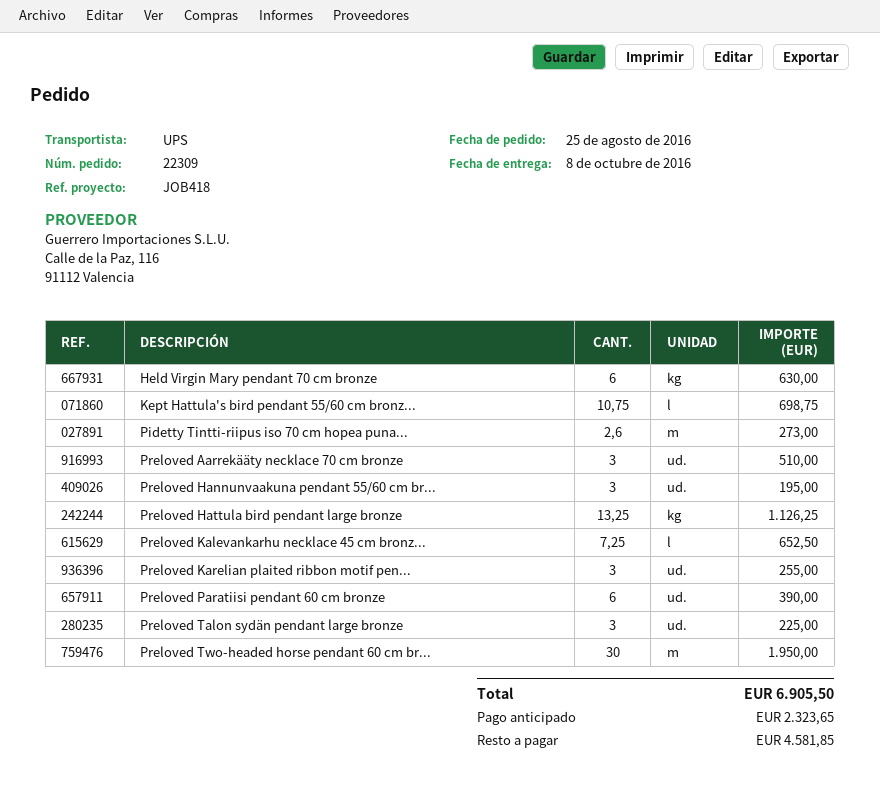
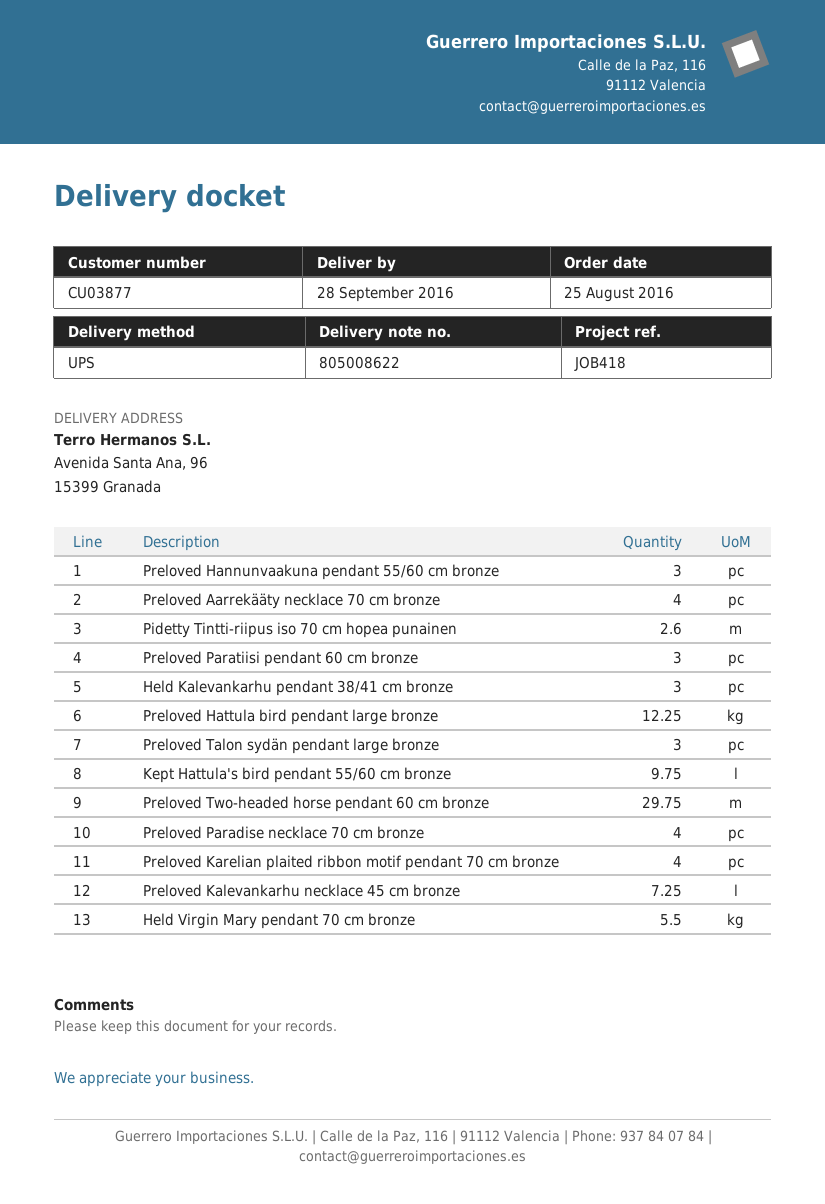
delivery date: 2016-10-08 -> 2016-09-28
Held Virgin Mary pendant 70 cm bronze: 6 -> 5.5
Kept Hattula's bird pendant 55/60 cm bronz...: 10.75 -> 9.75
Preloved Aarrekääty necklace 70 cm bronze: 3 -> 4
Preloved Hattula bird pendant large bronze: 13.25 -> 12.25
Preloved Karelian plaited ribbon motif pen...: 3 -> 4
Preloved Paratiisi pendant 60 cm bronze: 6 -> 3
Preloved Two-headed horse pendant 60 cm br...: 30 -> 29.75
Held Kalevankarhu pendant 38/41 cm bronze: none -> 3
Preloved Paradise necklace 70 cm bronze: none -> 4

